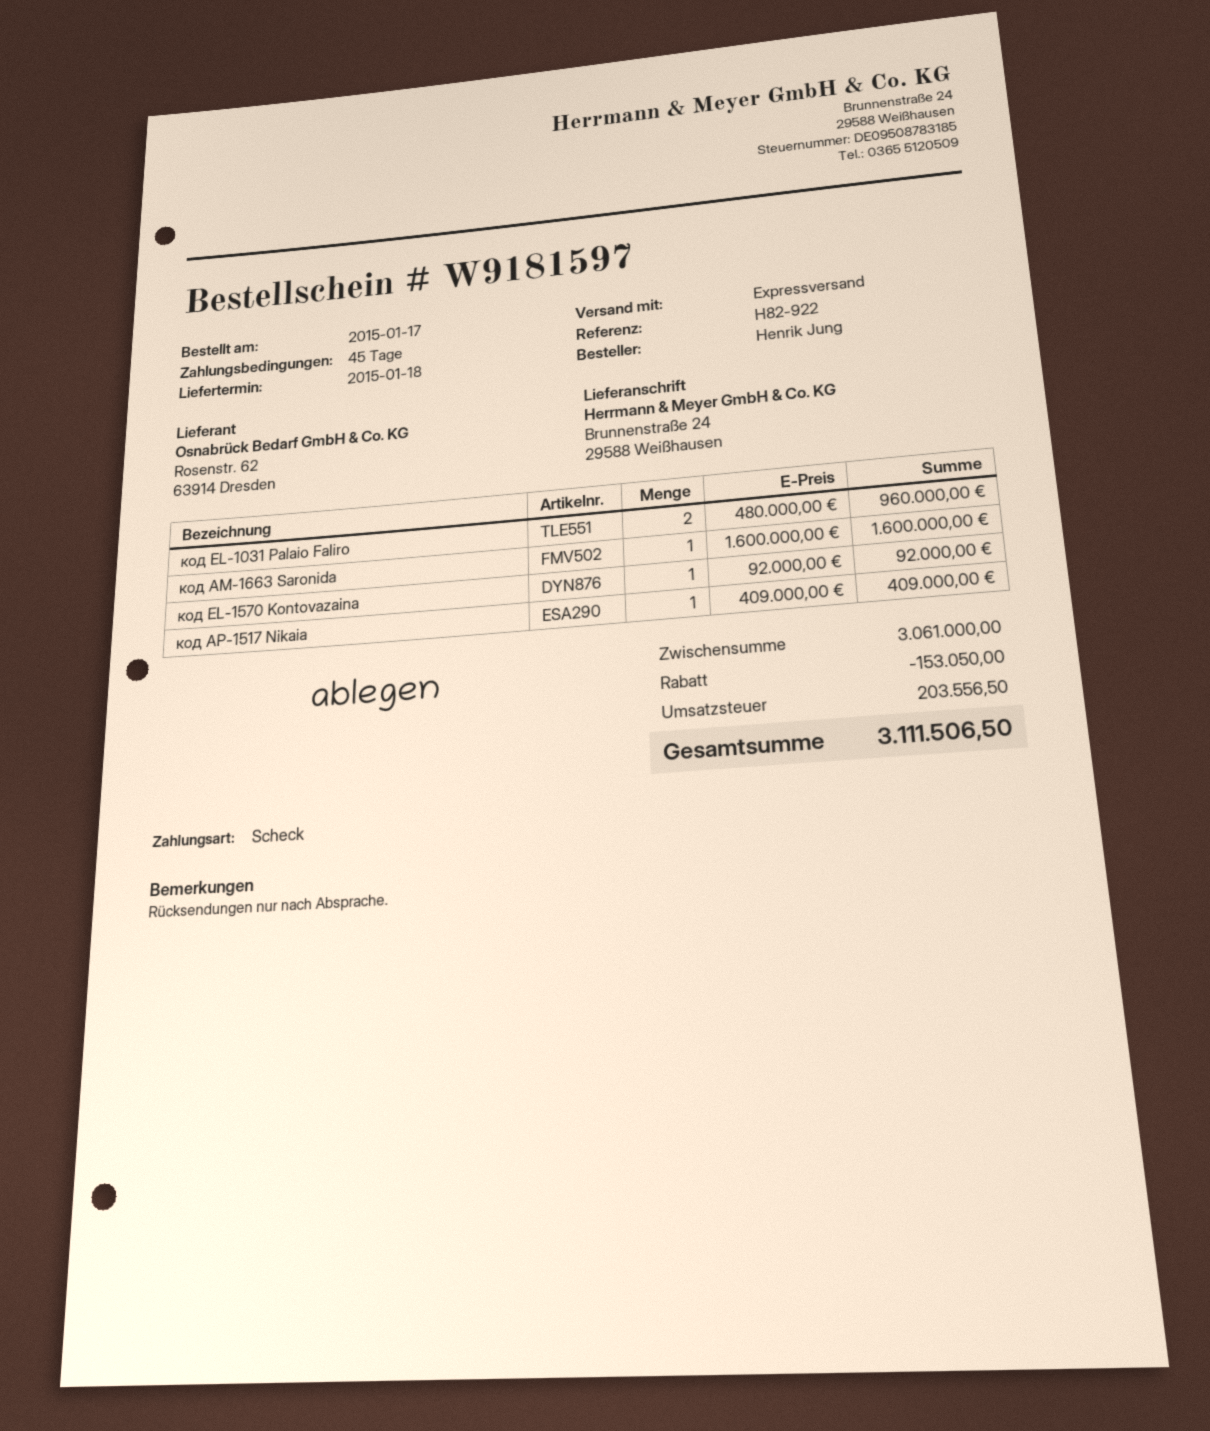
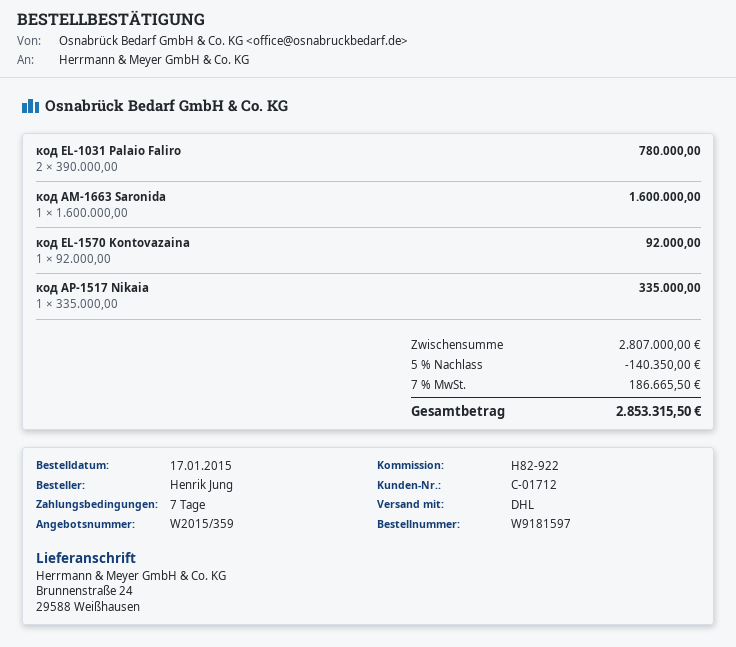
payment terms: 45 days -> 7 days
shipping method: express -> DHL
код EL-1031 Palaio Faliro: 2 x 480000.00 = 960000.00 -> 2 x 390000.00 = 780000.00
код AP-1517 Nikaia: 1 x 409000.00 = 409000.00 -> 1 x 335000.00 = 335000.00
subtotal: 3061000.00 -> 2807000.00
discount: 153050.00 -> 140350.00
tax: 203556.50 -> 186665.50
total: 3111506.50 -> 2853315.50

